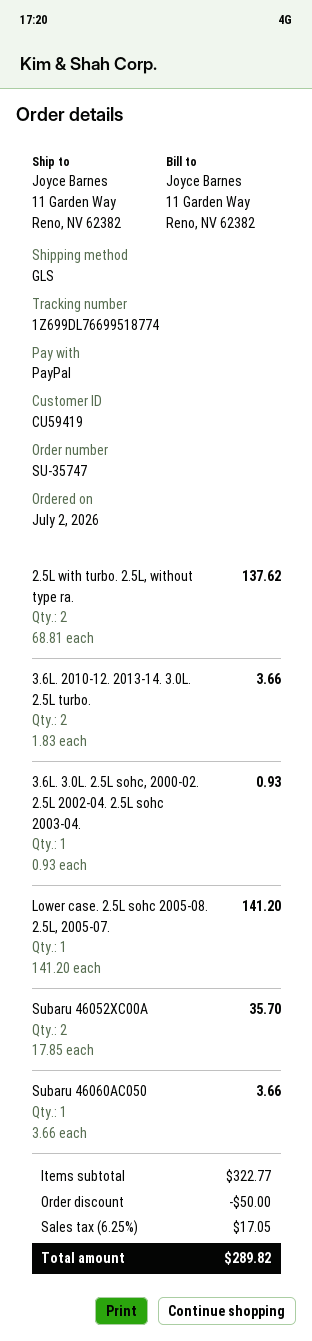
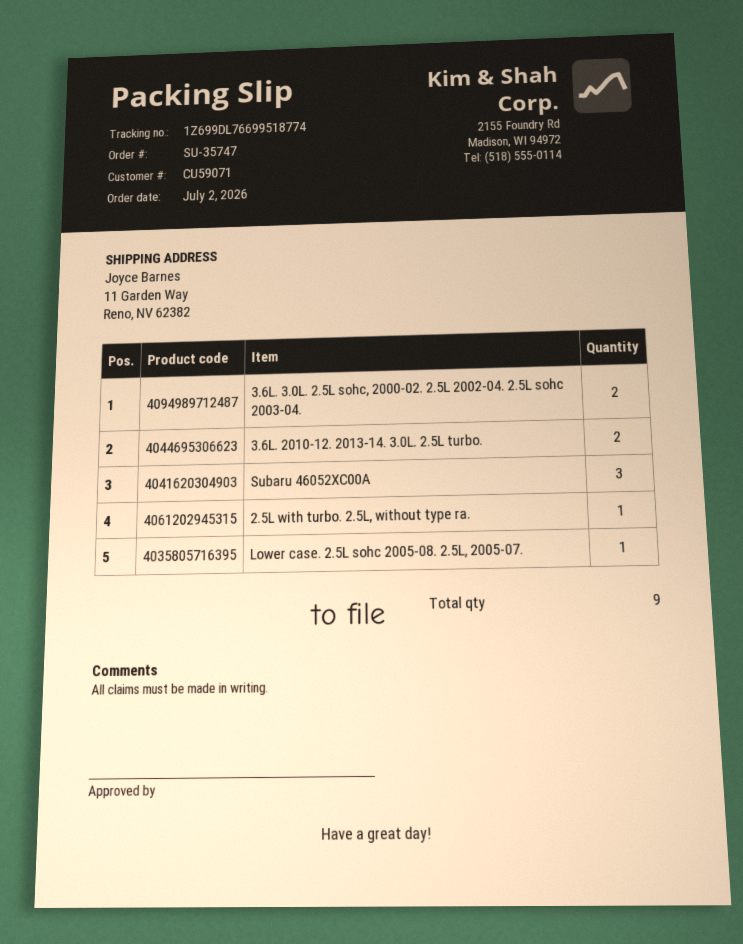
customer number: CU59419 -> CU59071
2.5L with turbo. 2.5L, without type ra.: 2 -> 1
3.6L. 3.0L. 2.5L sohc, 2000-02. 2.5L 2002-04. 2.5L sohc 2003-04.: 1 -> 2
Subaru 46052XC00A: 2 -> 3
Subaru 46060AC050: 1 -> none

